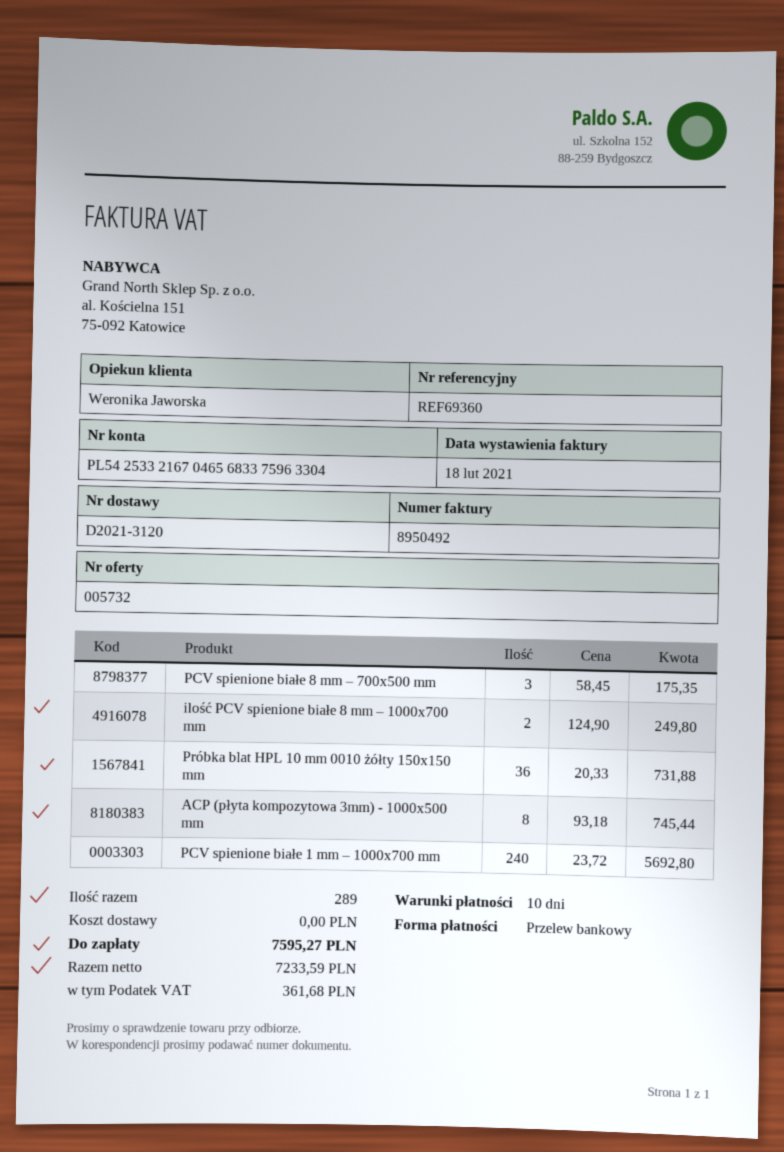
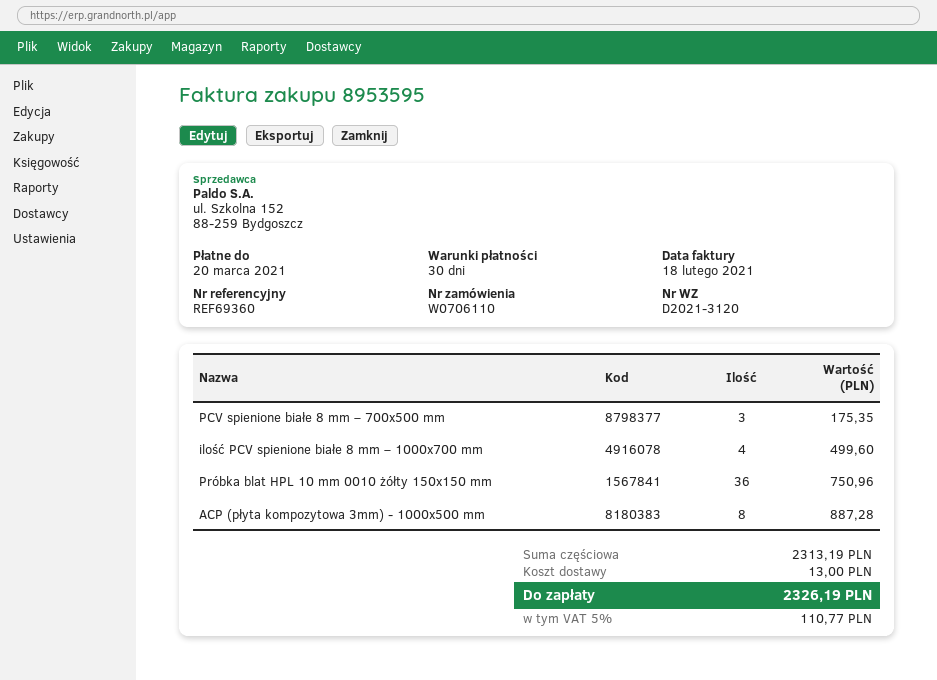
invoice number: 8950492 -> 8953595
payment terms: 10 days -> 30 days
ilość PCV spienione białe 8 mm – 1000x700 mm: 2 for 249.80 -> 4 for 499.60
Próbka blat HPL 10 mm 0010 żółty 150x150 mm: 36 for 731.88 -> 36 for 750.96
ACP (płyta kompozytowa 3mm) - 1000x500 mm: 8 for 745.44 -> 8 for 887.28
PCV spienione białe 1 mm – 1000x700 mm: 240 for 5692.80 -> none
shipping: 0.00 -> 13.00
tax: 361.68 -> 110.77
total: 7595.27 -> 2326.19

